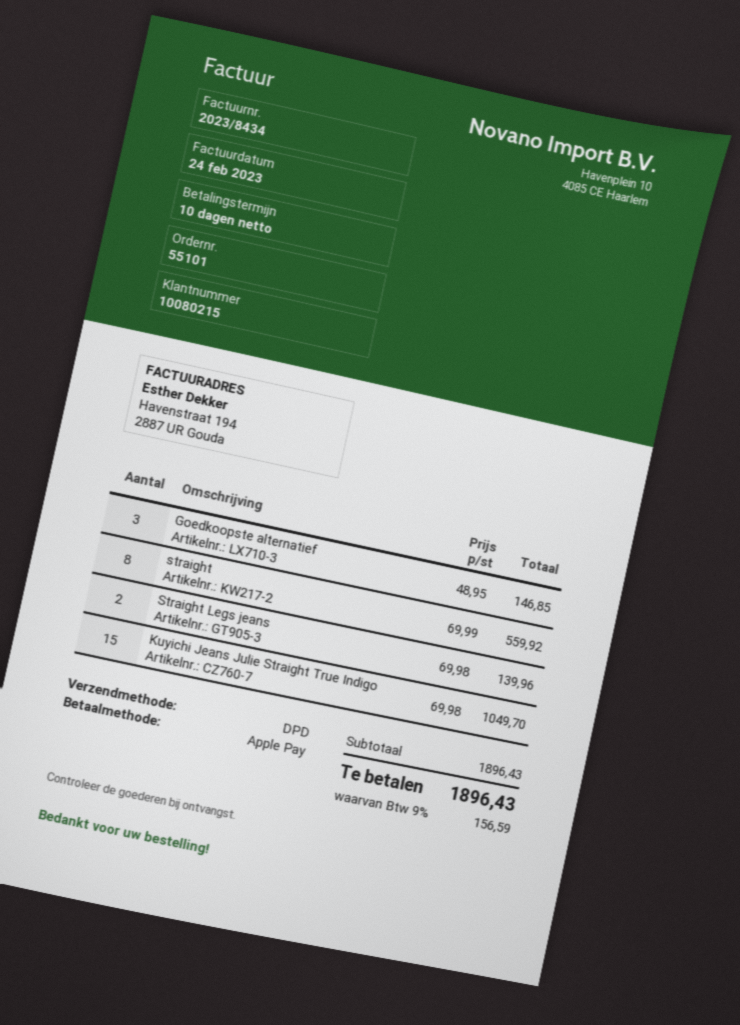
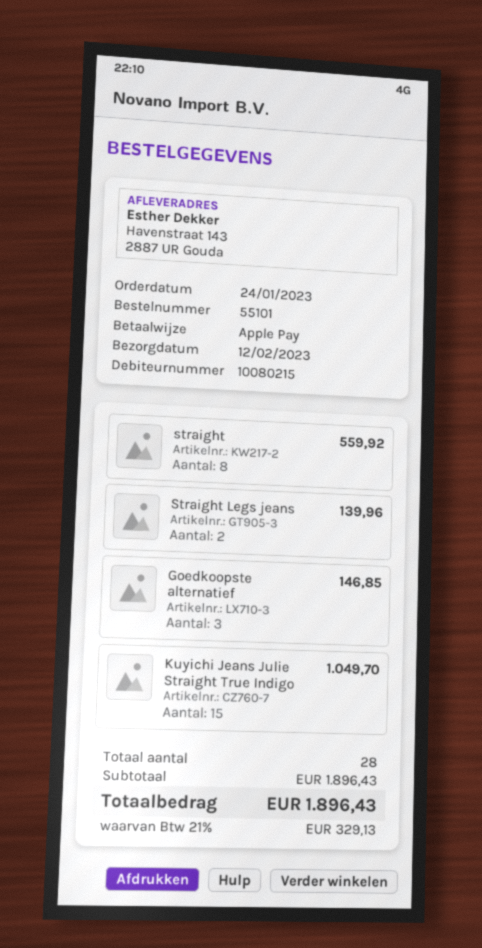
tax: 9% = 156.59 -> 21% = 329.13

